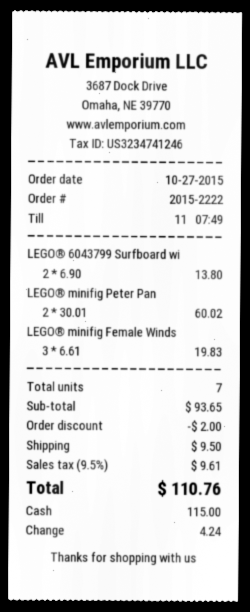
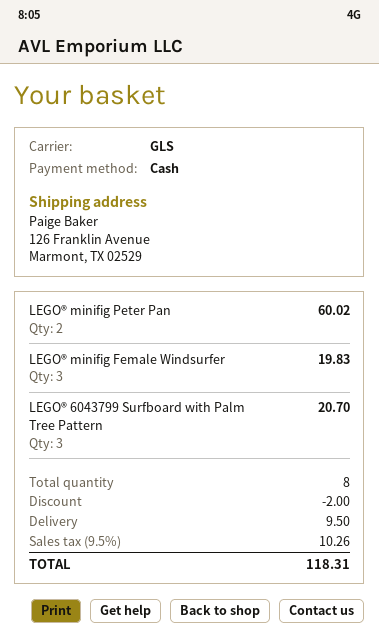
LEGO® 6043799 Surfboard wi: 2 for 13.80 -> 3 for 20.70
total quantity: 7 -> 8
tax: 9.5% = 9.61 -> 9.5% = 10.26
total: 110.76 -> 118.31

